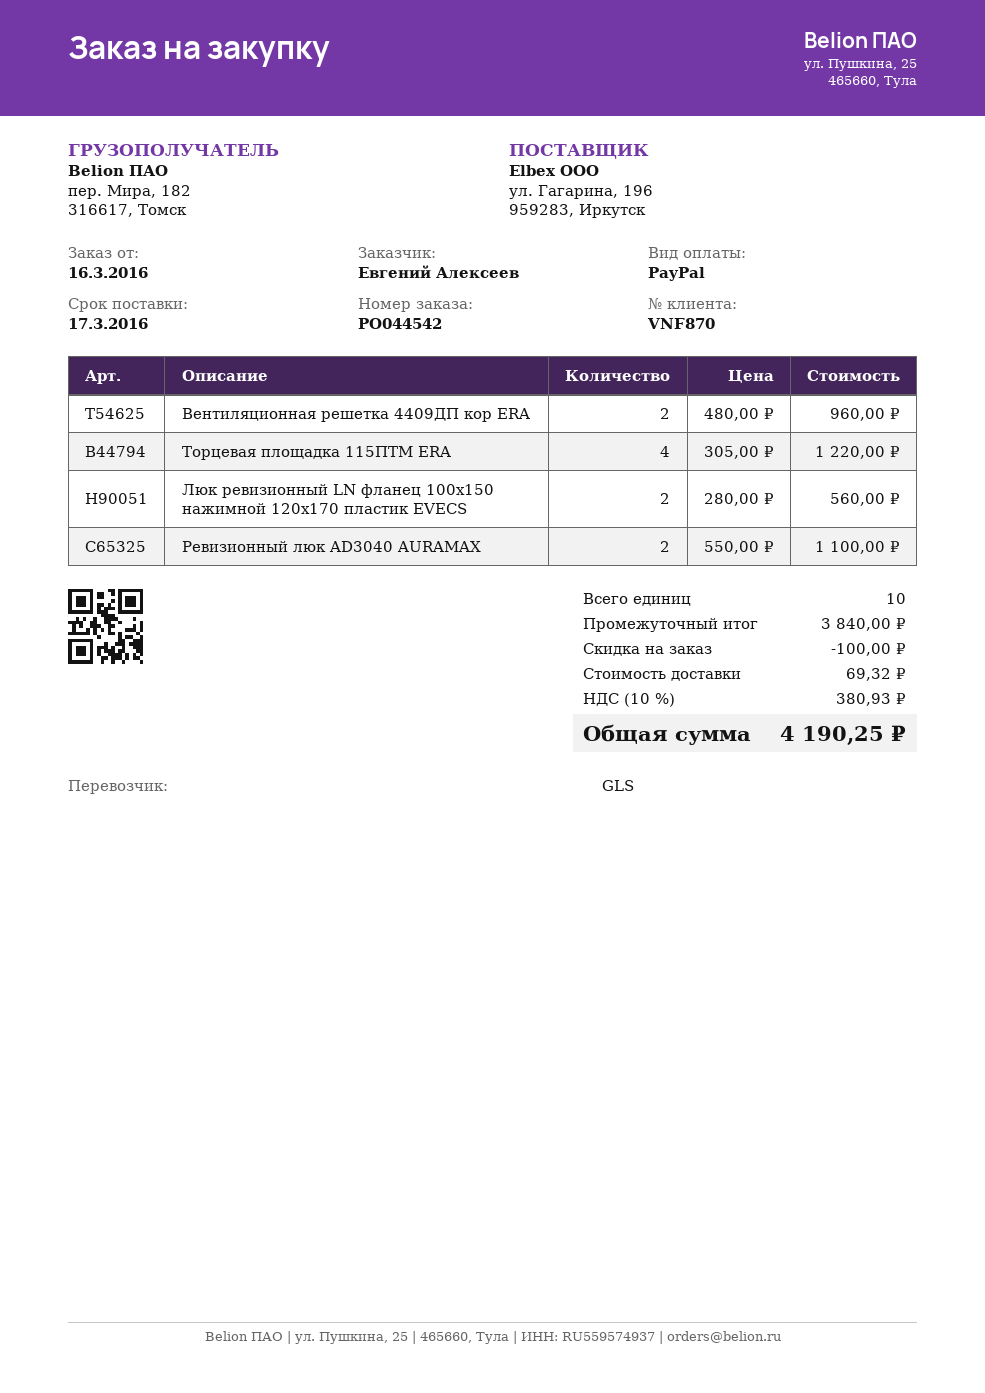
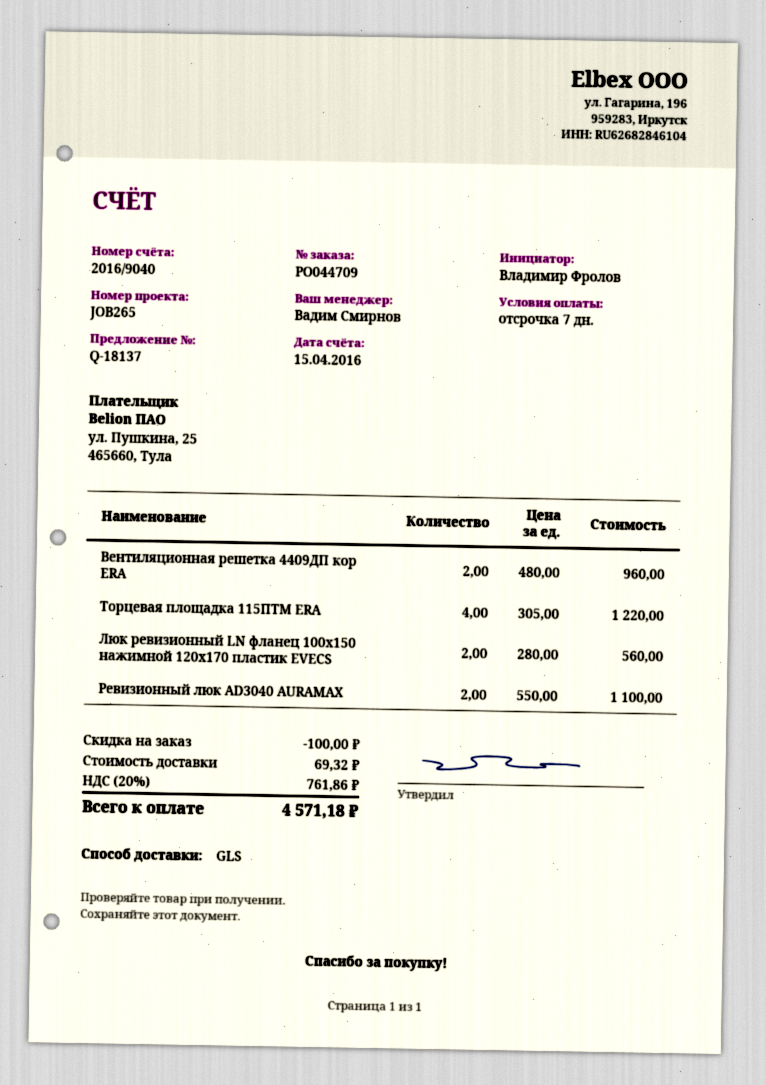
order number: PO044542 -> PO044709
ordered by: Евгений Алексеев -> Владимир Фролов
tax: 10% = 380.93 -> 20% = 761.86
total: 4190.25 -> 4571.18

